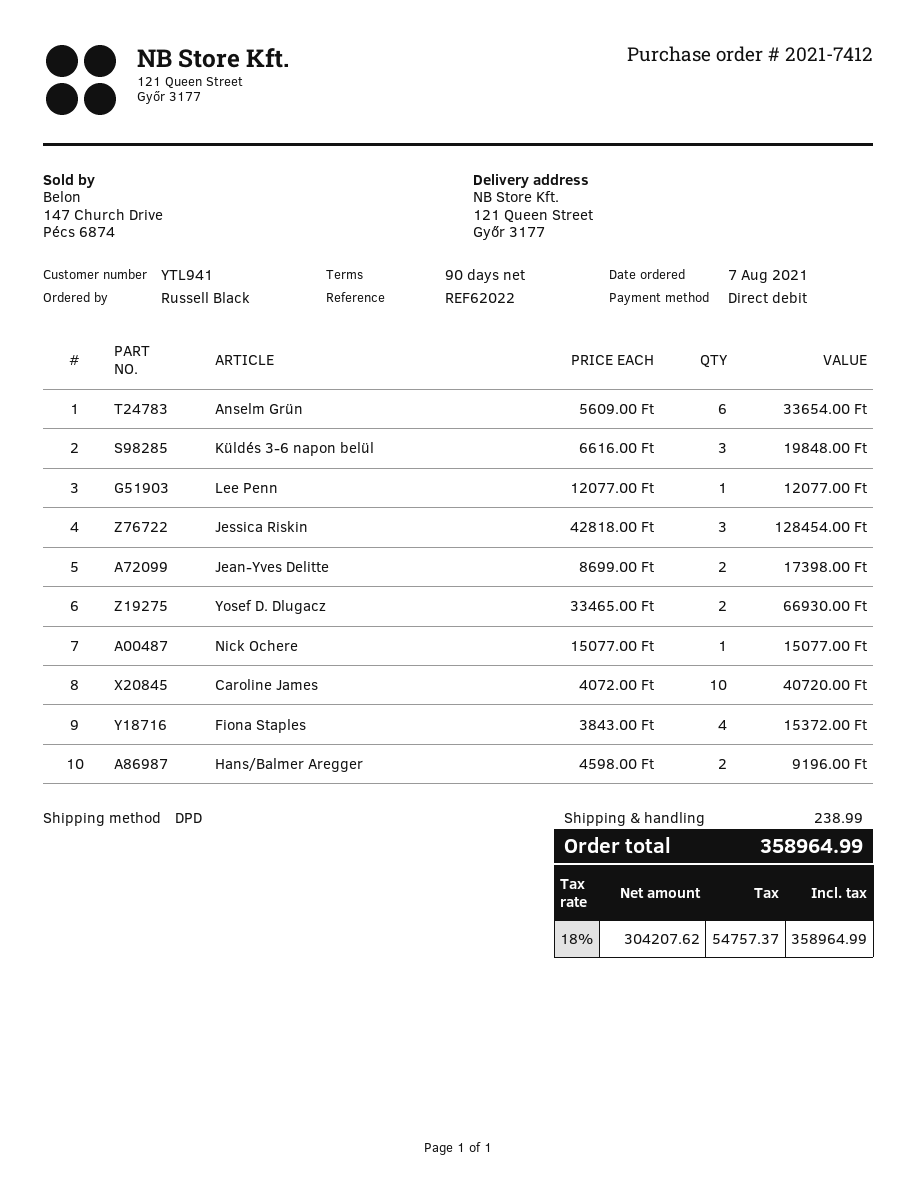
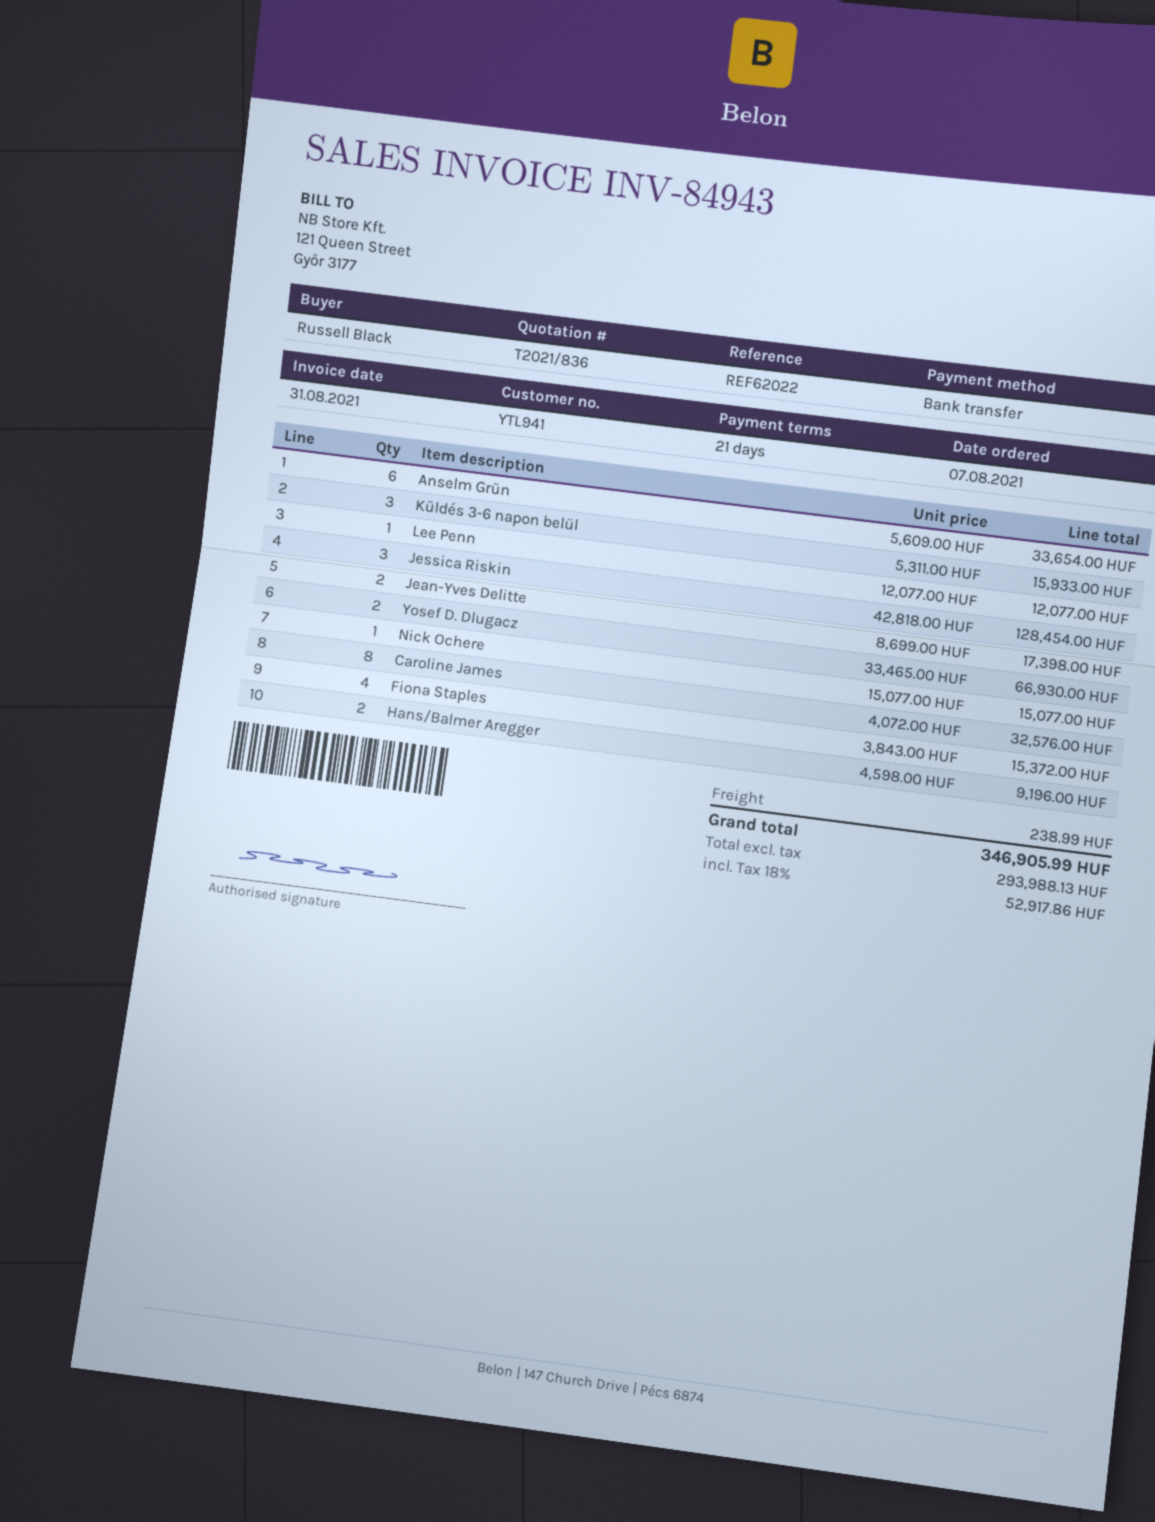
payment terms: 90 days -> 21 days
payment method: direct debit -> bank transfer
Küldés 3-6 napon belül: 3 x 6616.00 = 19848.00 -> 3 x 5311.00 = 15933.00
Caroline James: 10 x 4072.00 = 40720.00 -> 8 x 4072.00 = 32576.00
net: 304207.62 -> 293988.13
tax: 18% = 54757.37 -> 18% = 52917.86
total: 358964.99 -> 346905.99

